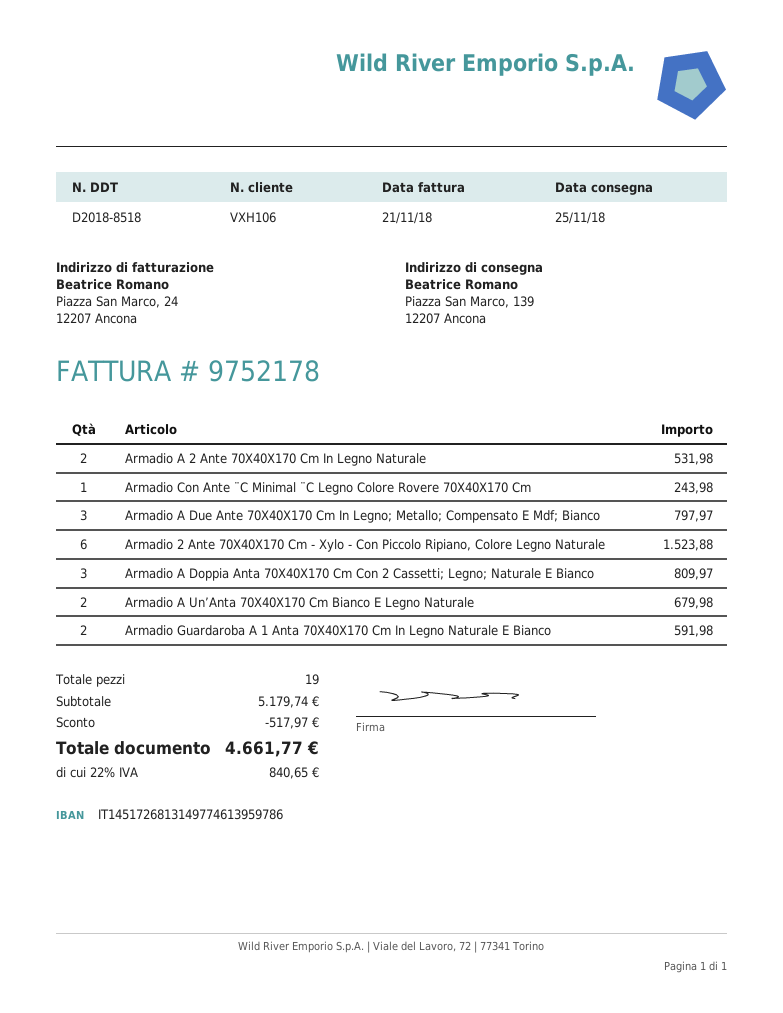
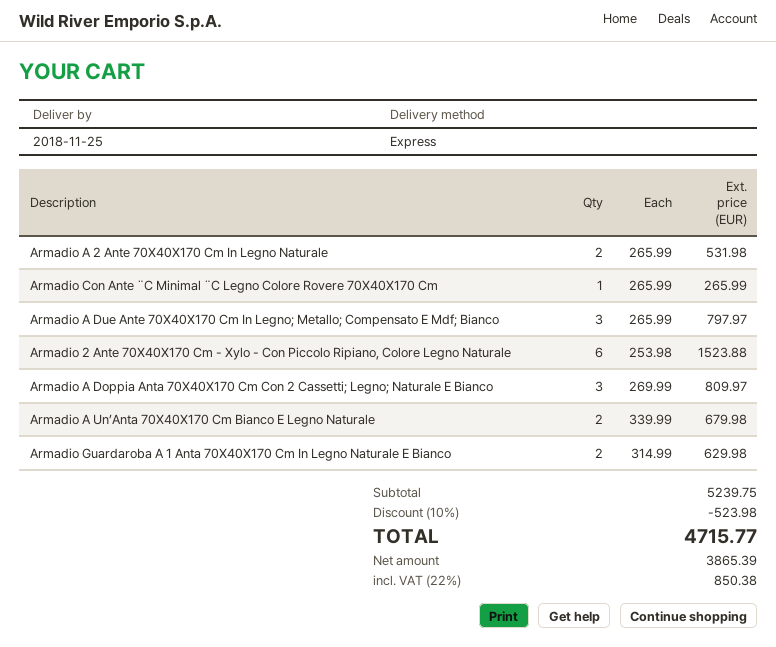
Armadio Con Ante ¨C Minimal ¨C Legno Colore Rovere 70X40X170 Cm: 1 for 243.98 -> 1 for 265.99
Armadio Guardaroba A 1 Anta 70X40X170 Cm In Legno Naturale E Bianco: 2 for 591.98 -> 2 for 629.98
subtotal: 5179.74 -> 5239.75
discount: 517.97 -> 523.98
tax: 22% = 840.65 -> 22% = 850.38
total: 4661.77 -> 4715.77

